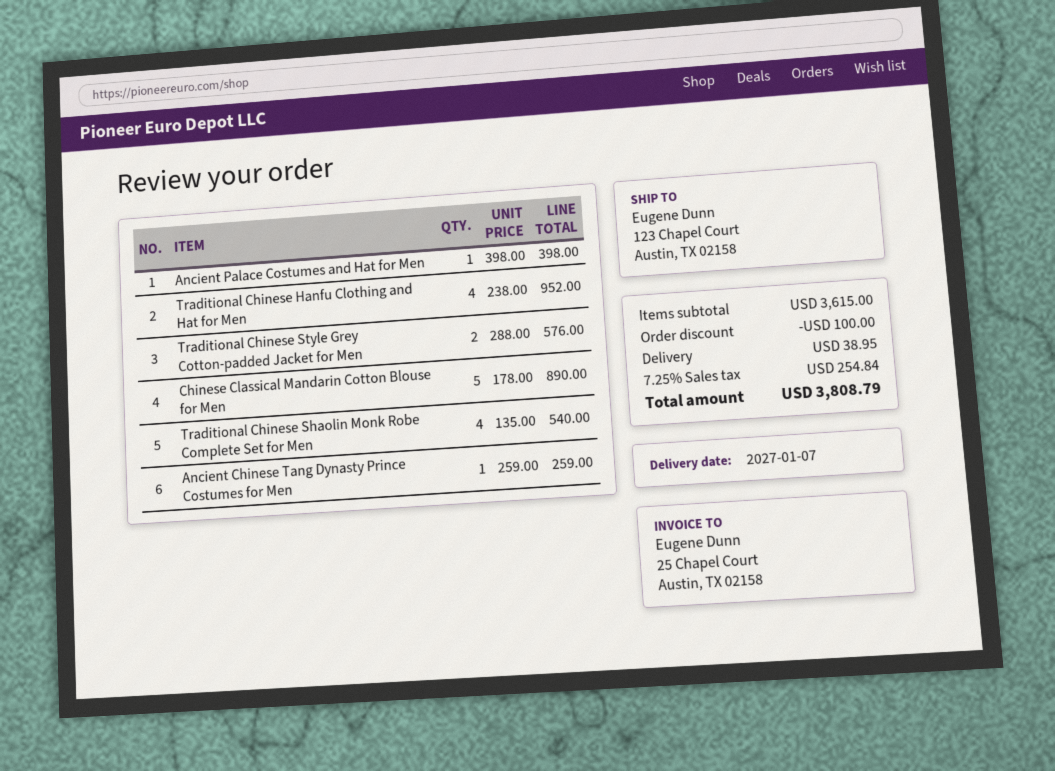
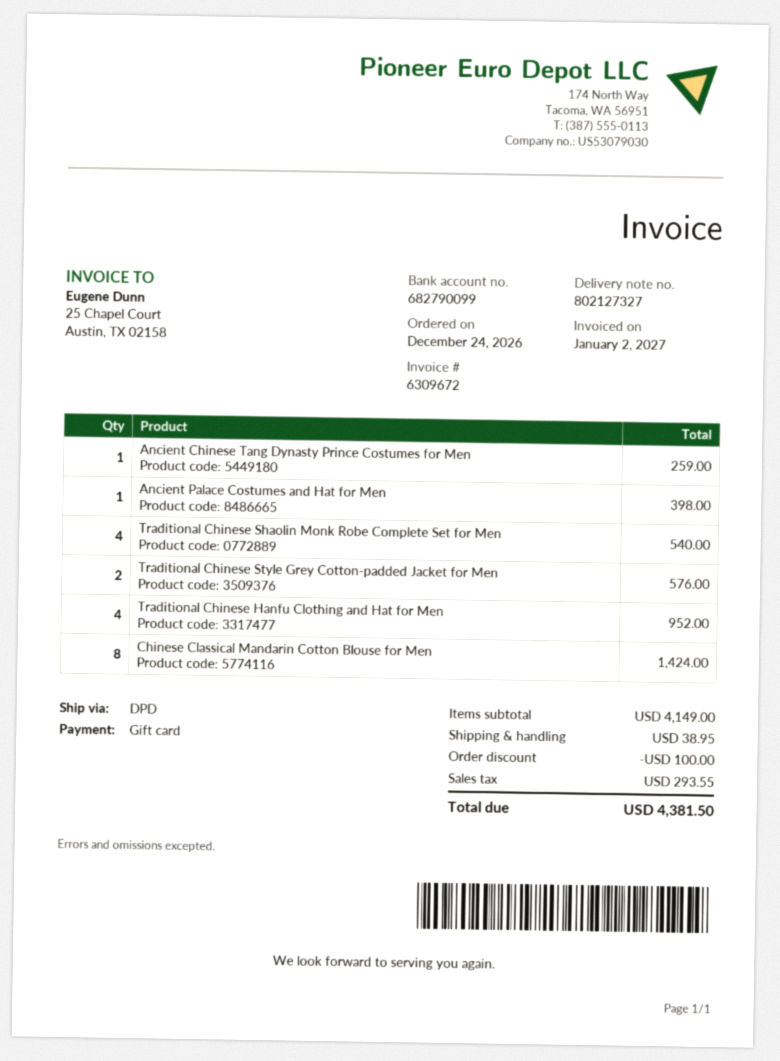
Chinese Classical Mandarin Cotton Blouse for Men: 5 for 890.00 -> 8 for 1424.00
subtotal: 3615.00 -> 4149.00
tax: 254.84 -> 293.55
total: 3808.79 -> 4381.50

